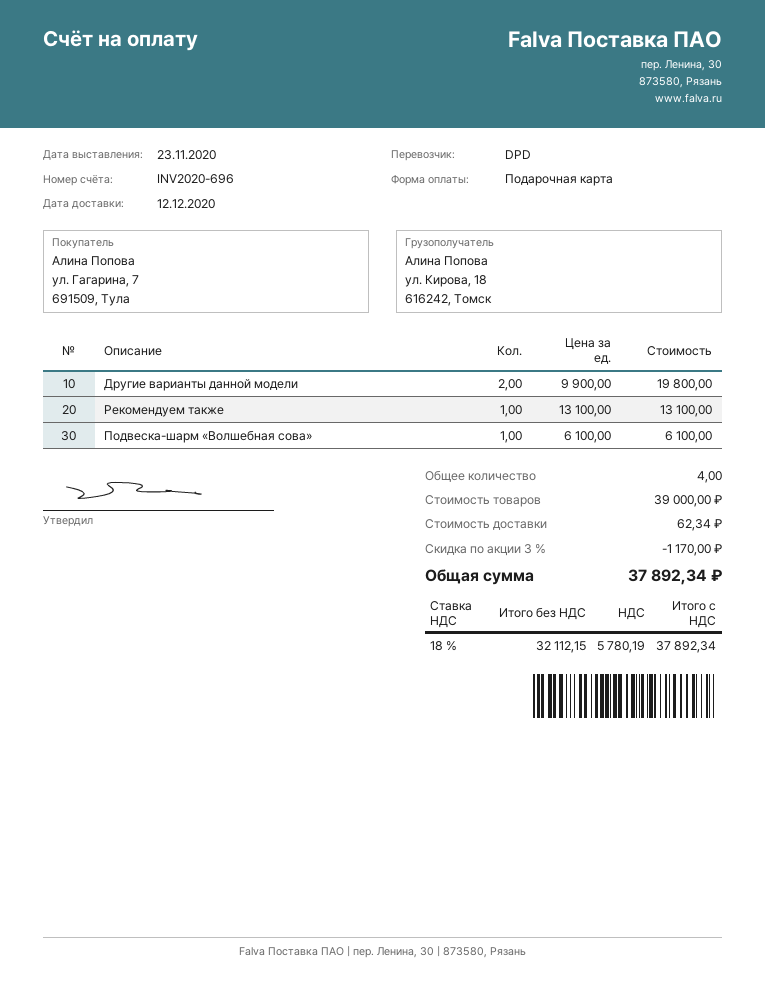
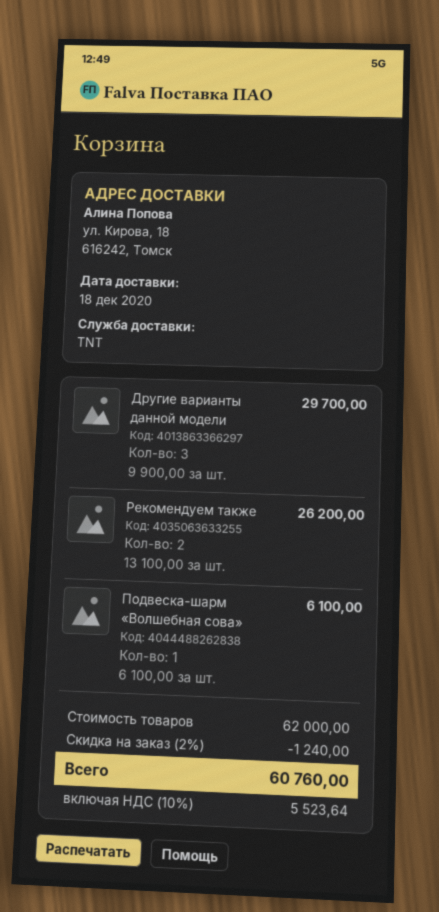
delivery date: 2020-12-12 -> 2020-12-18
shipping method: DPD -> TNT
Другие варианты данной модели: 2 x 9900.00 = 19800.00 -> 3 x 9900.00 = 29700.00
Рекомендуем также: 1 x 13100.00 = 13100.00 -> 2 x 13100.00 = 26200.00
subtotal: 39000.00 -> 62000.00
discount: 3% = 1170.00 -> 2% = 1240.00
shipping: 62.34 -> none
tax: 18% = 5780.19 -> 10% = 5523.64
total: 37892.34 -> 60760.00

